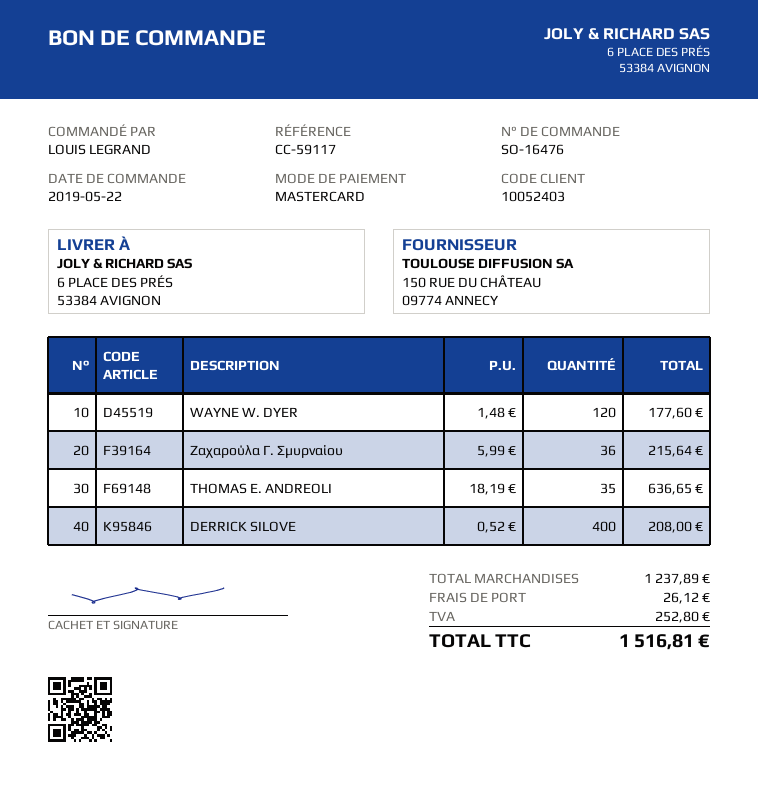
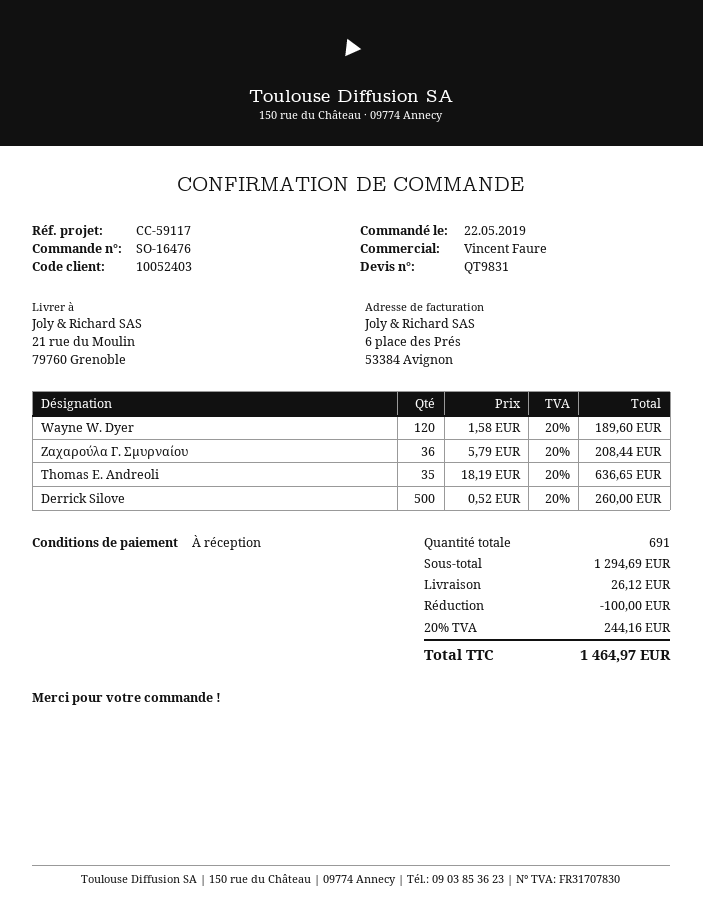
ship to: 6 PLACE DES PRÉS, 53384 AVIGNON -> 21 rue du Moulin, 79760 Grenoble
WAYNE W. DYER: 120 x 1.48 = 177.60 -> 120 x 1.58 = 189.60
Ζαχαρούλα Γ. Σμυρναίου: 36 x 5.99 = 215.64 -> 36 x 5.79 = 208.44
DERRICK SILOVE: 400 x 0.52 = 208.00 -> 500 x 0.52 = 260.00
subtotal: 1237.89 -> 1294.69
discount: none -> 100.00
tax: 252.80 -> 244.16
total: 1516.81 -> 1464.97

